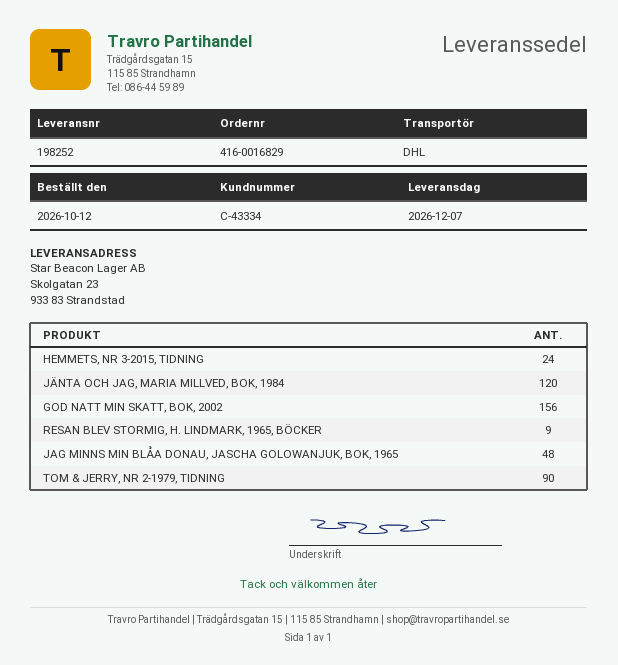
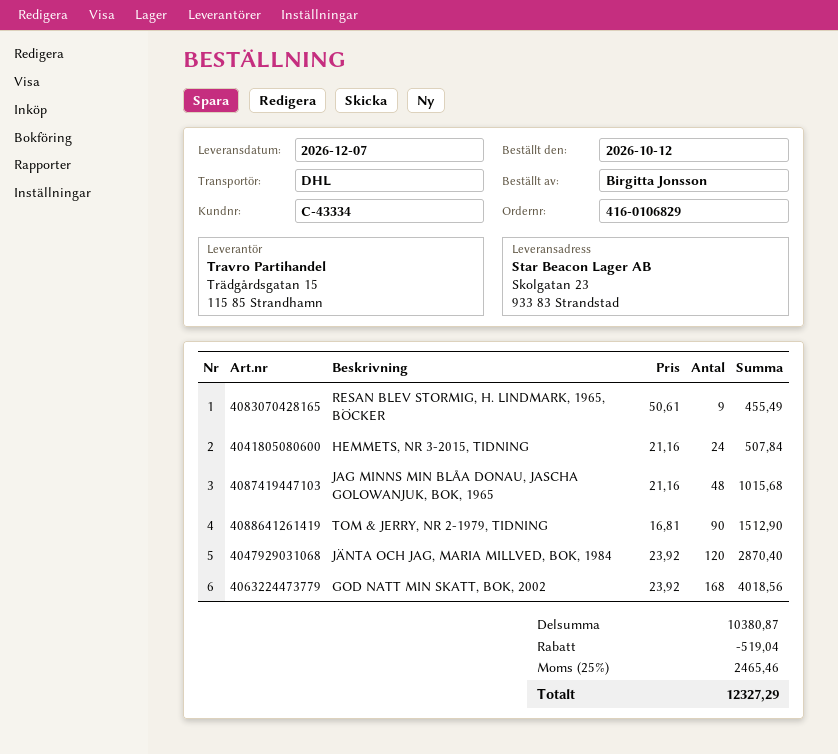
order number: 416-0016829 -> 416-0106829
GOD NATT MIN SKATT, BOK, 2002: 156 -> 168

